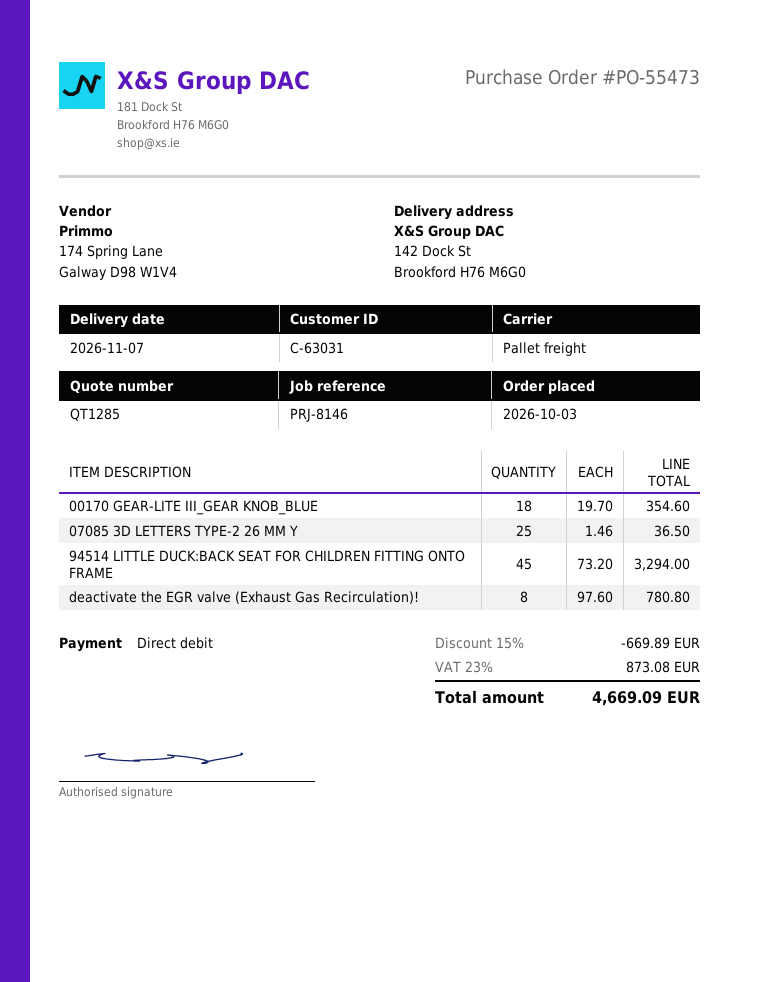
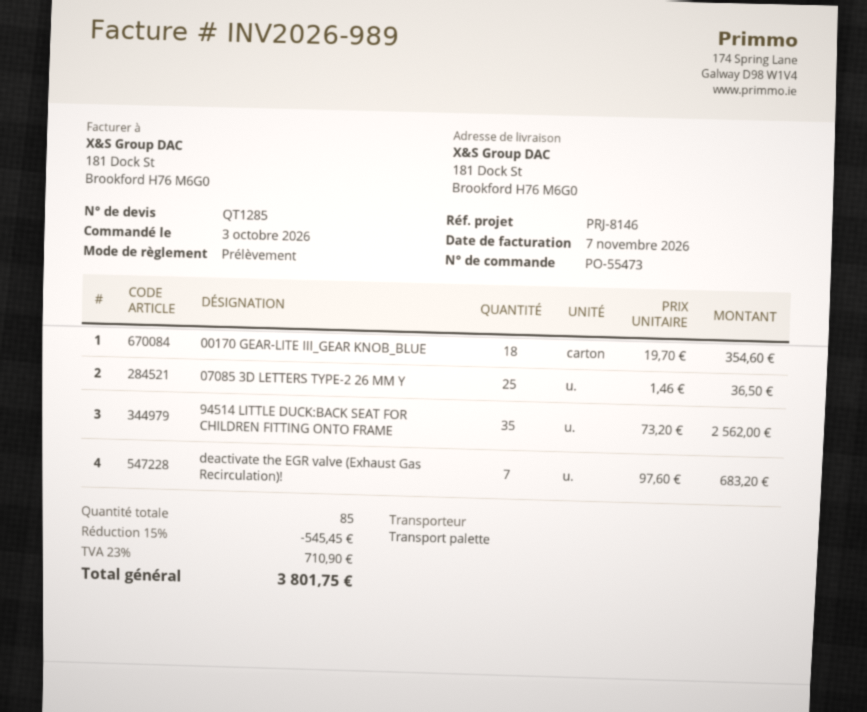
ship to: 142 Dock St, Brookford H76 M6G0 -> 181 Dock St, Brookford H76 M6G0
94514 LITTLE DUCK:BACK SEAT FOR CHILDREN FITTING ONTO FRAME: 45 x 73.20 = 3294.00 -> 35 x 73.20 = 2562.00
deactivate the EGR valve (Exhaust Gas Recirculation)!: 8 x 97.60 = 780.80 -> 7 x 97.60 = 683.20
discount: 15% = 669.89 -> 15% = 545.45
tax: 23% = 873.08 -> 23% = 710.90
total: 4669.09 -> 3801.75

